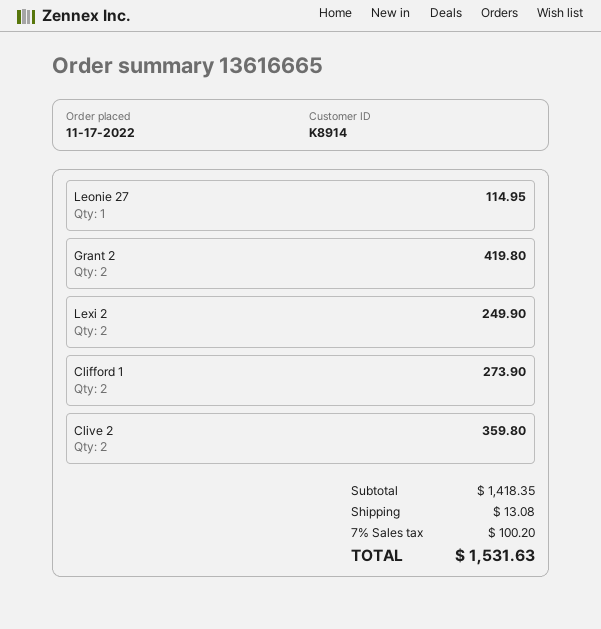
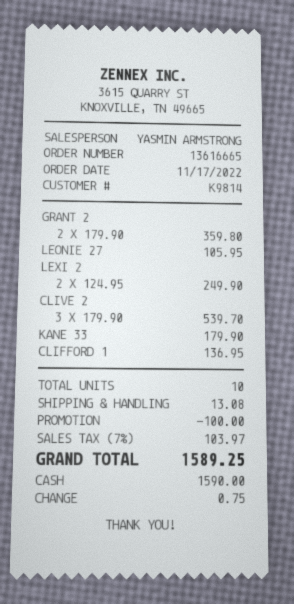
customer number: K8914 -> K9814
Leonie 27: 1 for 114.95 -> 1 for 105.95
Grant 2: 2 for 419.80 -> 2 for 359.80
Clifford 1: 2 for 273.90 -> 1 for 136.95
Clive 2: 2 for 359.80 -> 3 for 539.70
KANE 33: none -> 1 for 179.90
discount: none -> 100.00
tax: 7% = 100.20 -> 7% = 103.97
total: 1531.63 -> 1589.25

